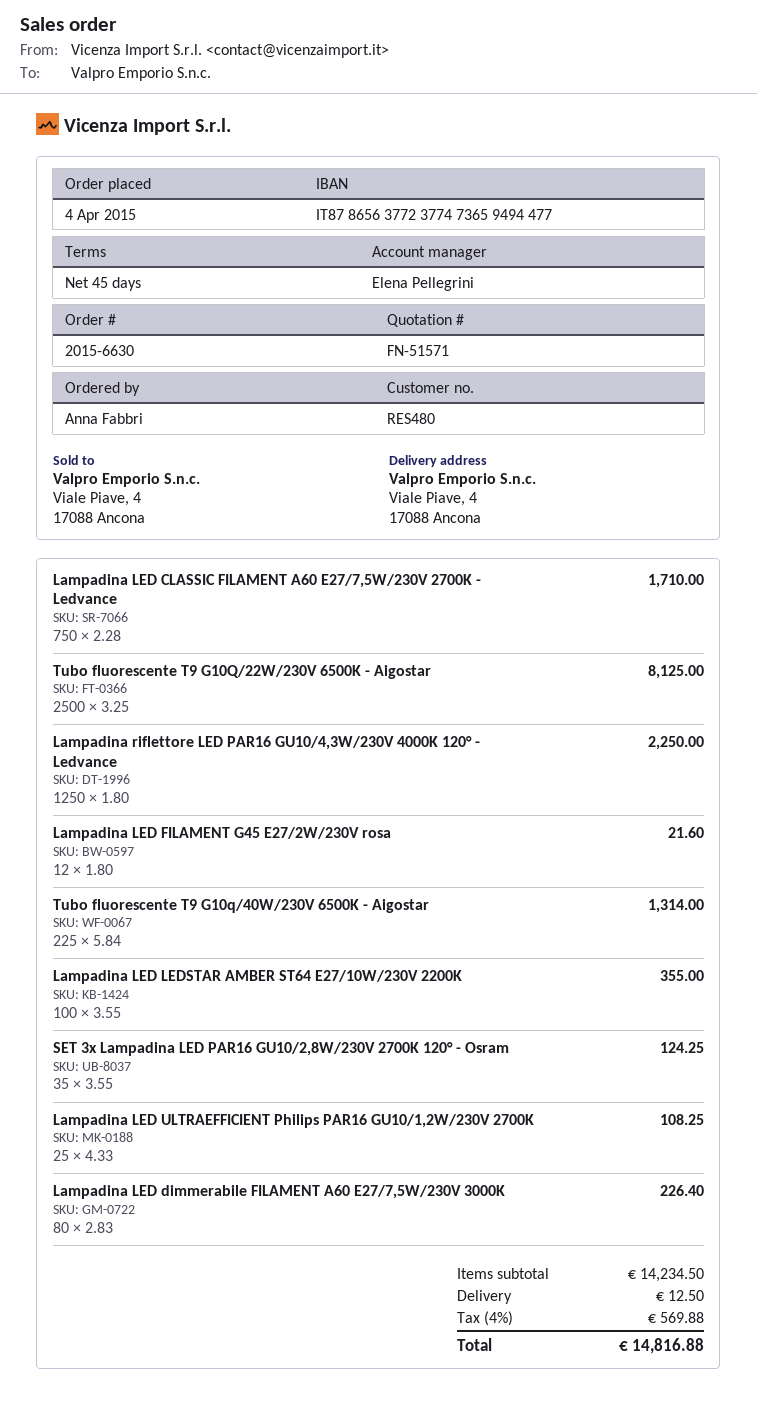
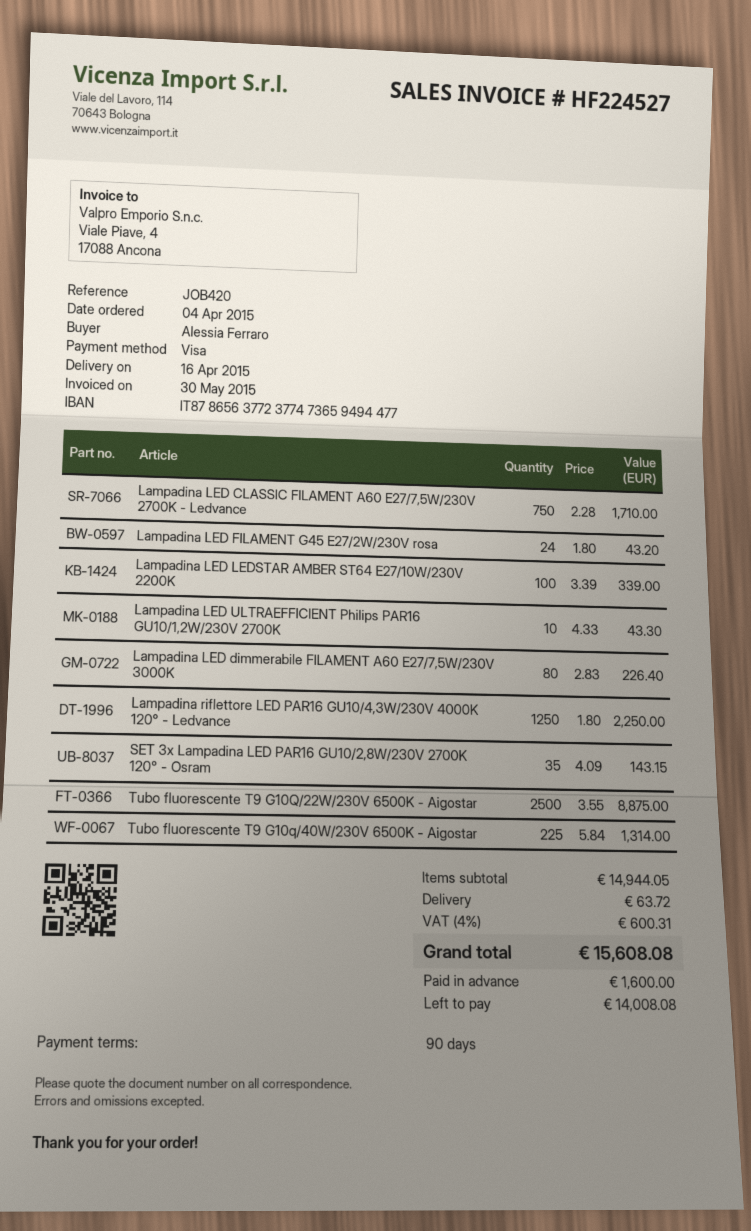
payment terms: 45 days -> 90 days
ordered by: Anna Fabbri -> Alessia Ferraro
Tubo fluorescente T9 G10Q/22W/230V 6500K - Aigostar: 2500 x 3.25 = 8125.00 -> 2500 x 3.55 = 8875.00
Lampadina LED FILAMENT G45 E27/2W/230V rosa: 12 x 1.80 = 21.60 -> 24 x 1.80 = 43.20
Lampadina LED LEDSTAR AMBER ST64 E27/10W/230V 2200K: 100 x 3.55 = 355.00 -> 100 x 3.39 = 339.00
SET 3x Lampadina LED PAR16 GU10/2,8W/230V 2700K 120° - Osram: 35 x 3.55 = 124.25 -> 35 x 4.09 = 143.15
Lampadina LED ULTRAEFFICIENT Philips PAR16 GU10/1,2W/230V 2700K: 25 x 4.33 = 108.25 -> 10 x 4.33 = 43.30
subtotal: 14234.50 -> 14944.05
shipping: 12.50 -> 63.72
tax: 4% = 569.88 -> 4% = 600.31
total: 14816.88 -> 15608.08

